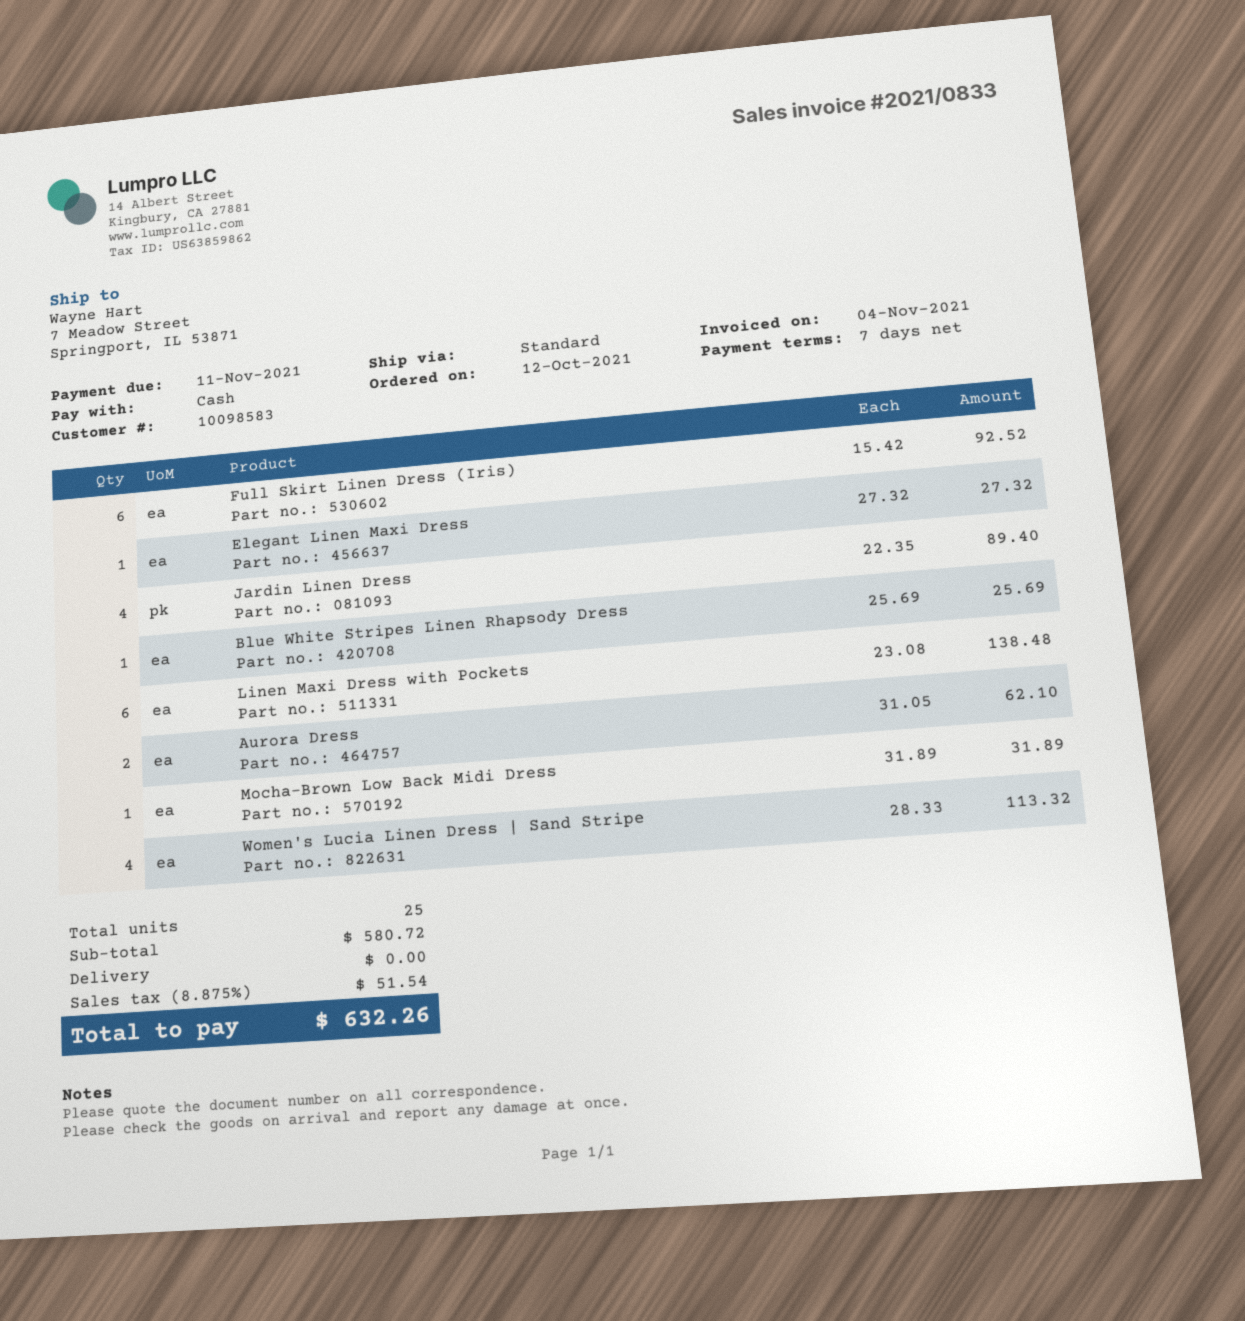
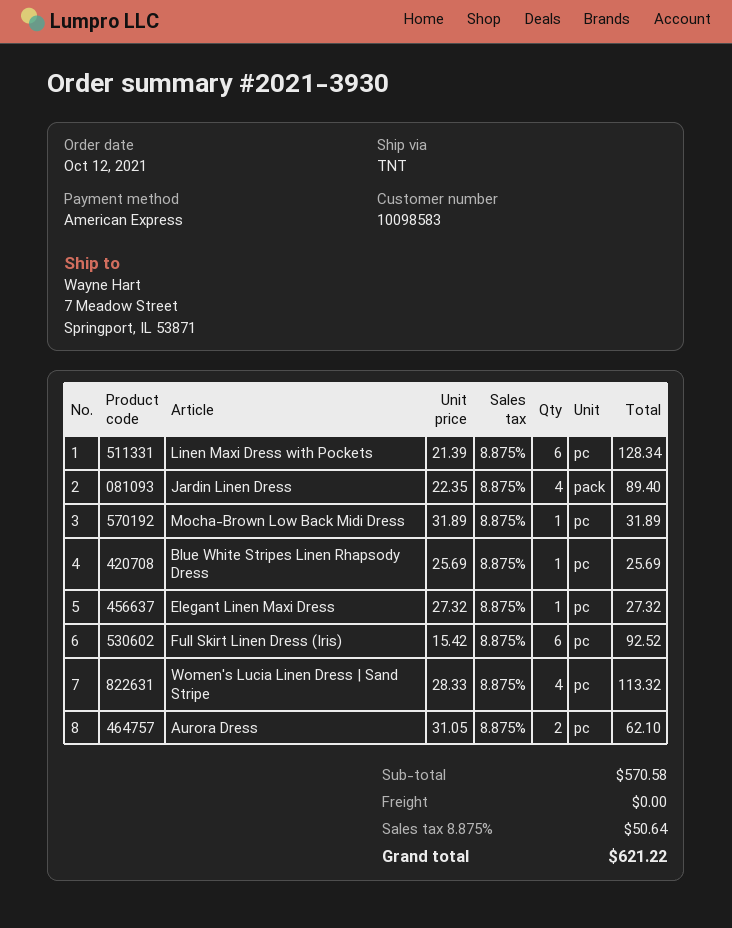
payment method: cash -> American Express
shipping method: standard -> TNT
Linen Maxi Dress with Pockets: 6 x 23.08 = 138.48 -> 6 x 21.39 = 128.34
subtotal: 580.72 -> 570.58
tax: 8.875% = 51.54 -> 8.875% = 50.64
total: 632.26 -> 621.22

